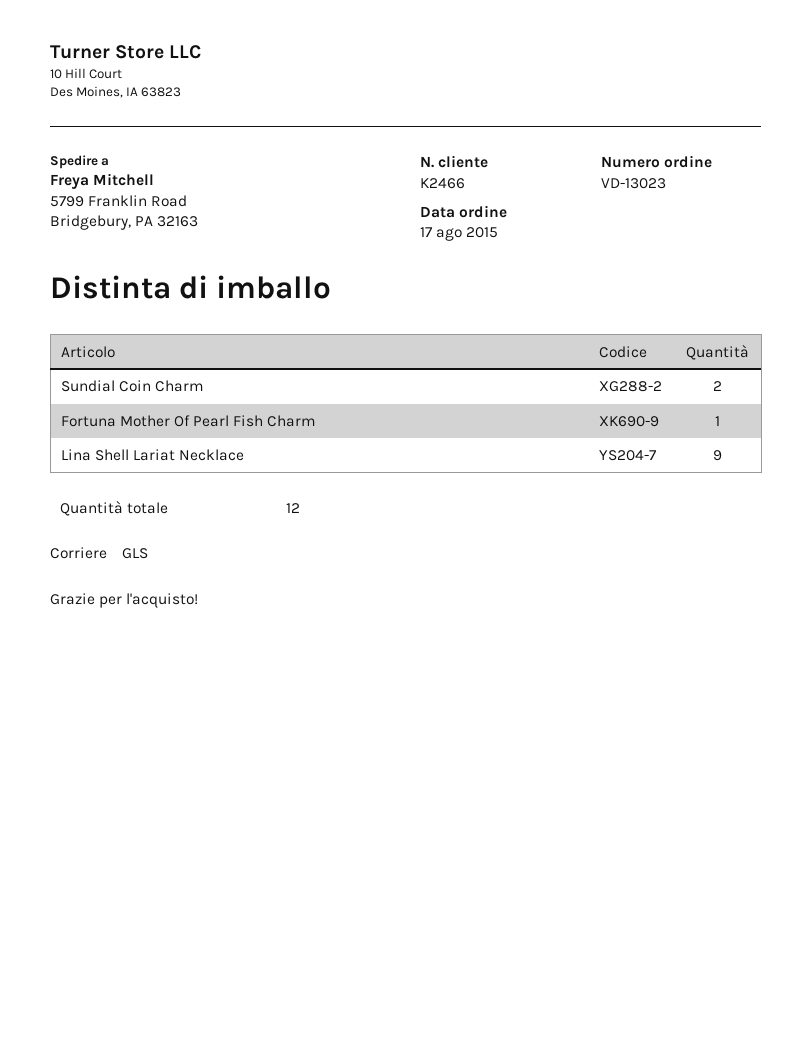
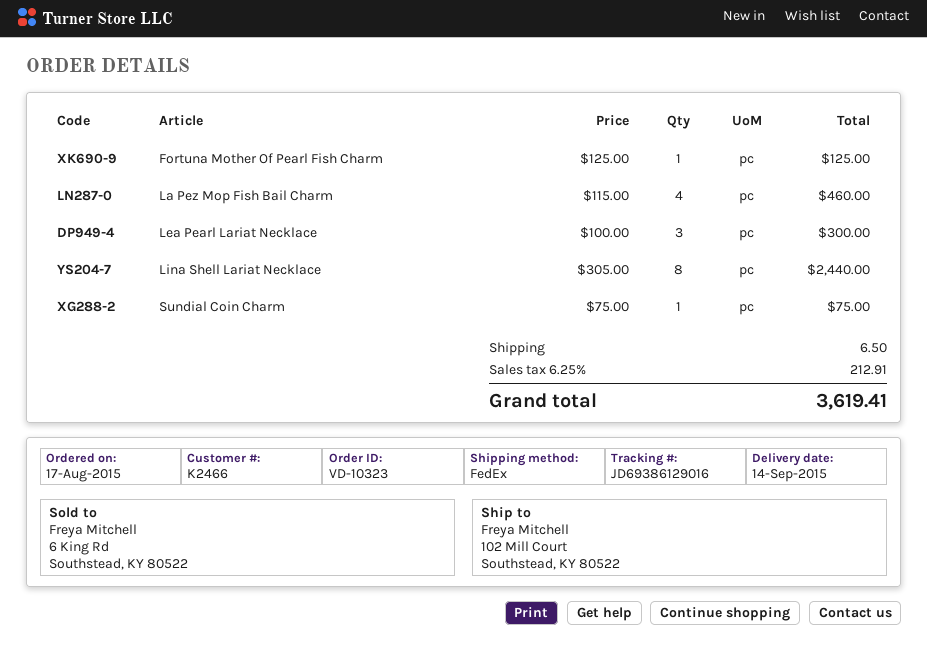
order number: VD-13023 -> VD-10323
shipping method: GLS -> FedEx
ship to: 5799 Franklin Road, Bridgebury, PA 32163 -> 102 Mill Court, Southstead, KY 80522
Sundial Coin Charm: 2 -> 1
Lina Shell Lariat Necklace: 9 -> 8
La Pez Mop Fish Bail Charm: none -> 4
Lea Pearl Lariat Necklace: none -> 3

